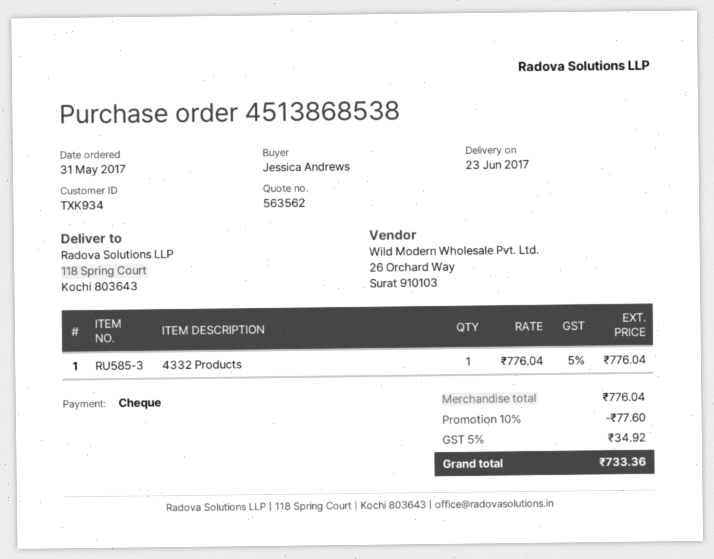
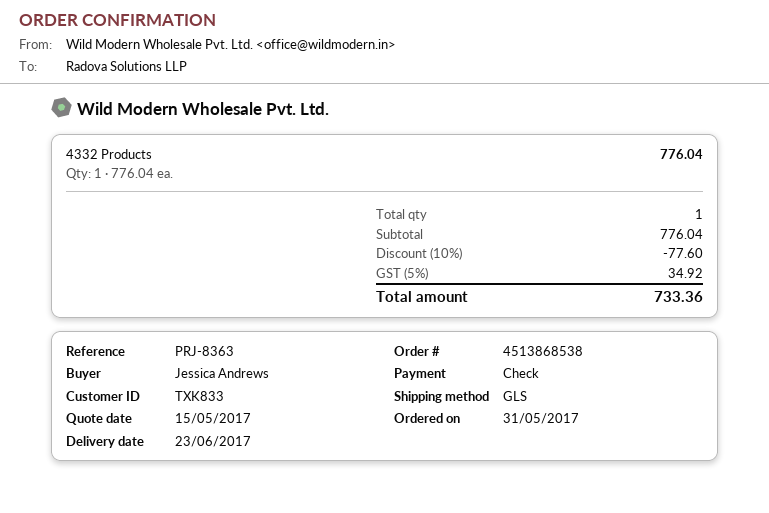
customer number: TXK934 -> TXK833

